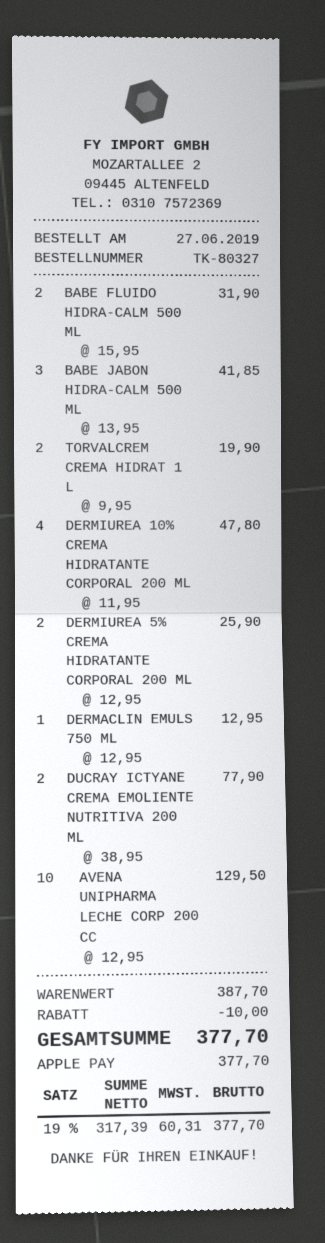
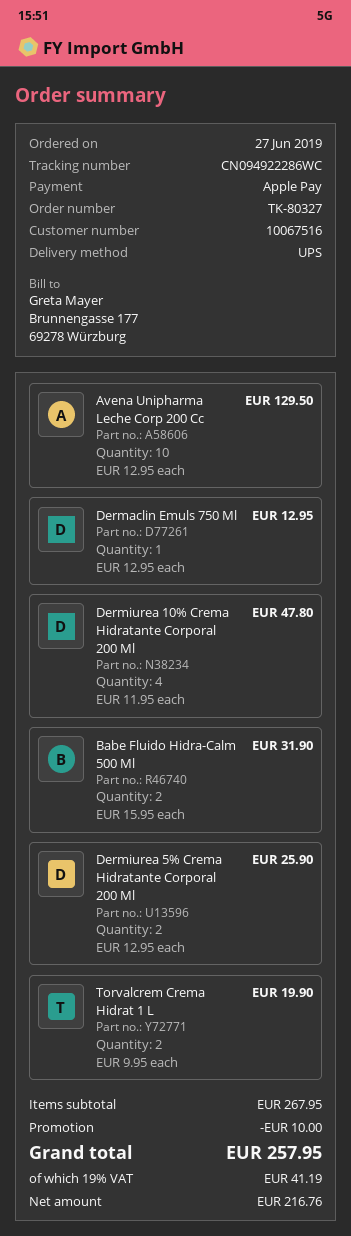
BABE JABON HIDRA-CALM 500 ML: 3 x 13.95 = 41.85 -> none
DUCRAY ICTYANE CREMA EMOLIENTE NUTRITIVA 200 ML: 2 x 38.95 = 77.90 -> none
subtotal: 387.70 -> 267.95
net: 317.39 -> 216.76
tax: 19% = 60.31 -> 19% = 41.19
total: 377.70 -> 257.95

